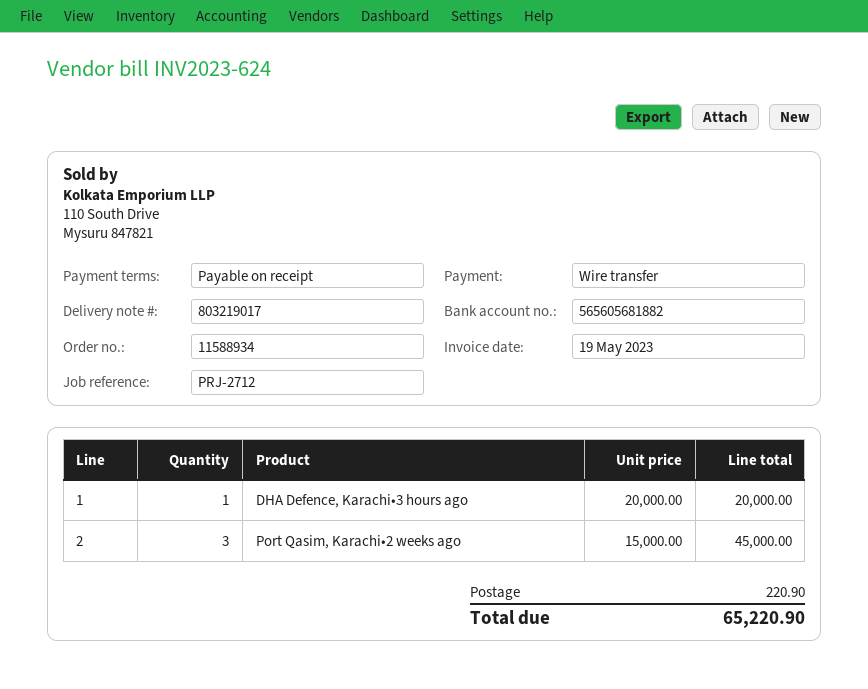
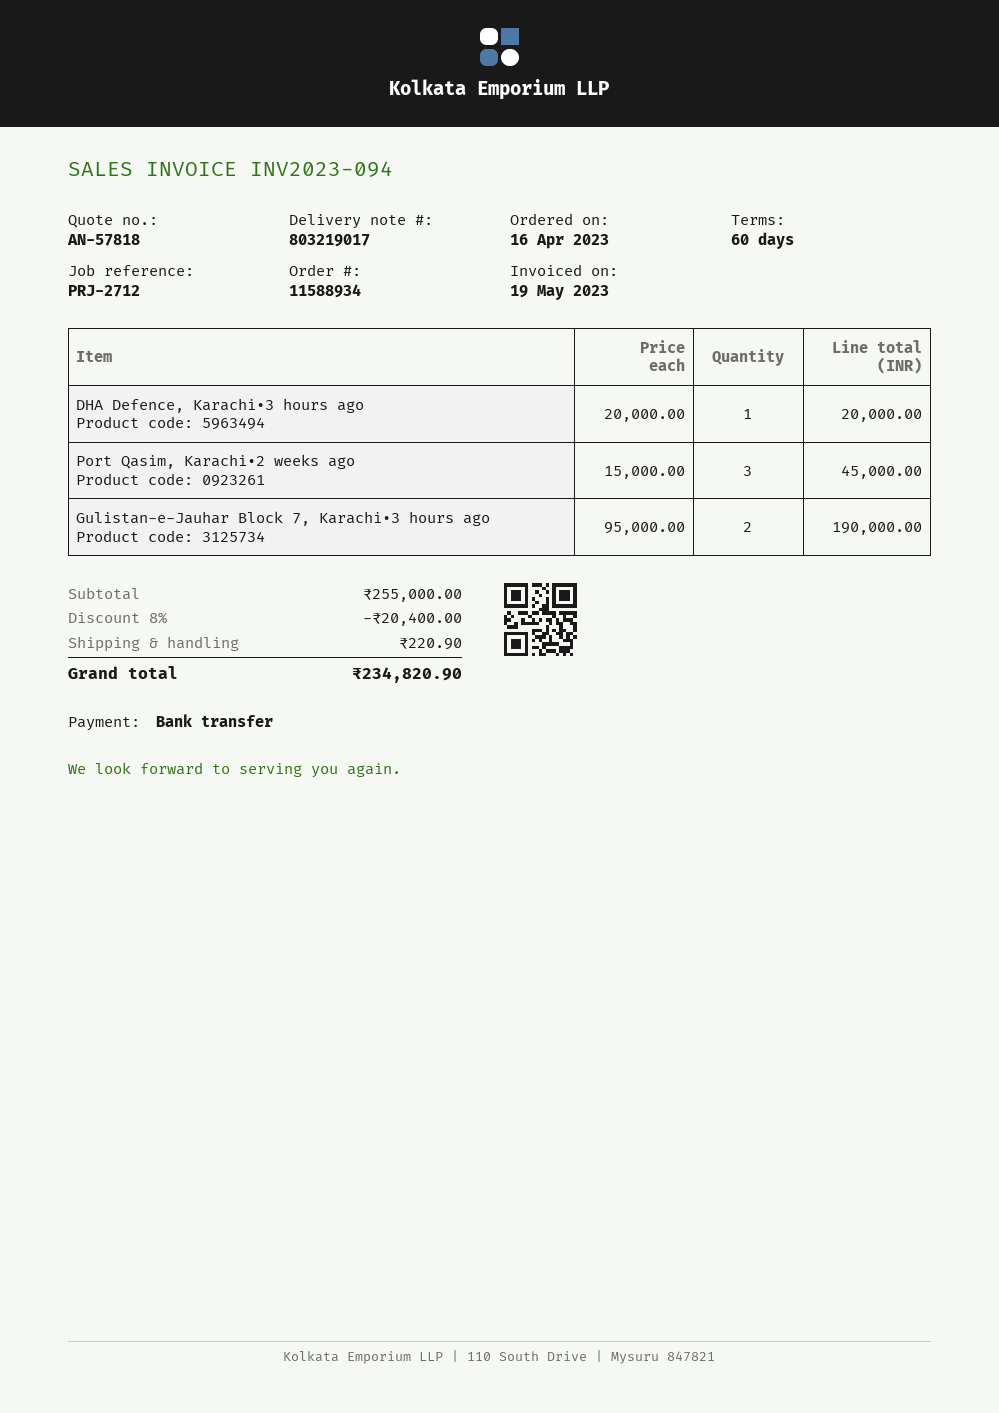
invoice number: INV2023-624 -> INV2023-094
payment terms: on receipt -> 60 days
Gulistan-e-Jauhar Block 7, Karachi•3 hours ago: none -> 2 x 95000.00 = 190000.00
discount: none -> 8% = 20400.00
total: 65220.90 -> 234820.90

